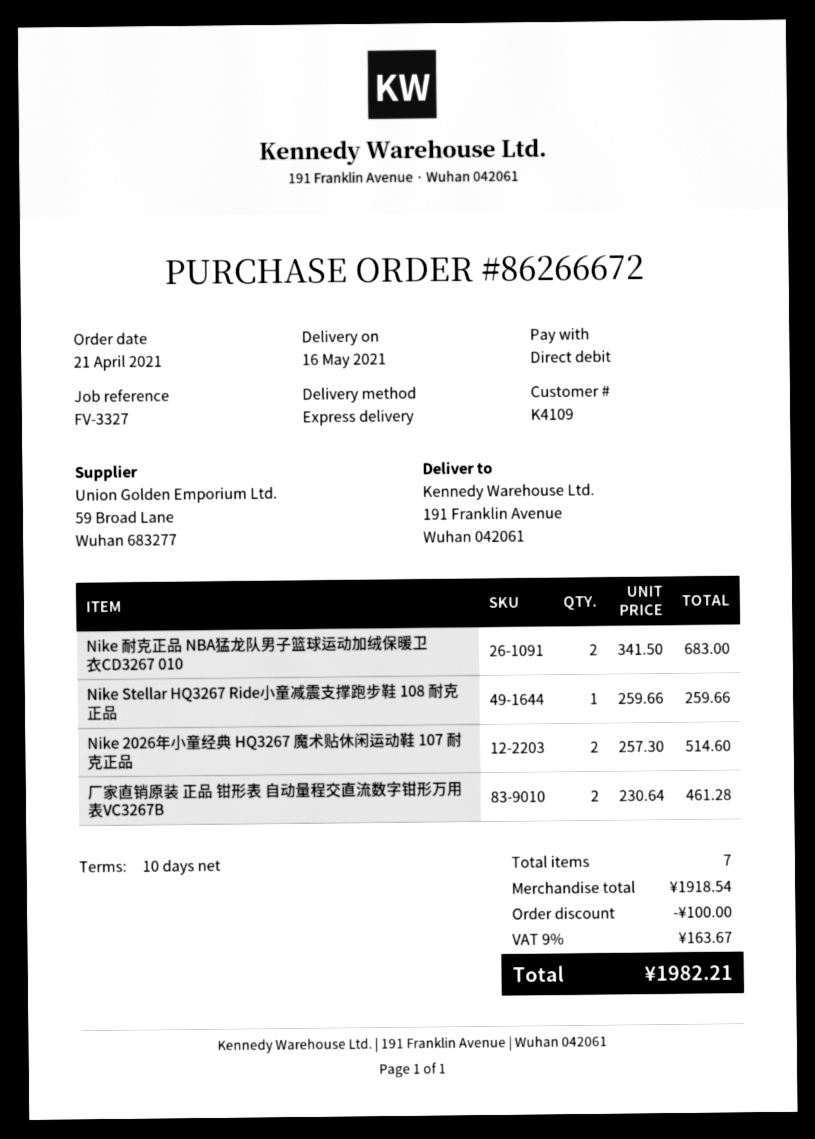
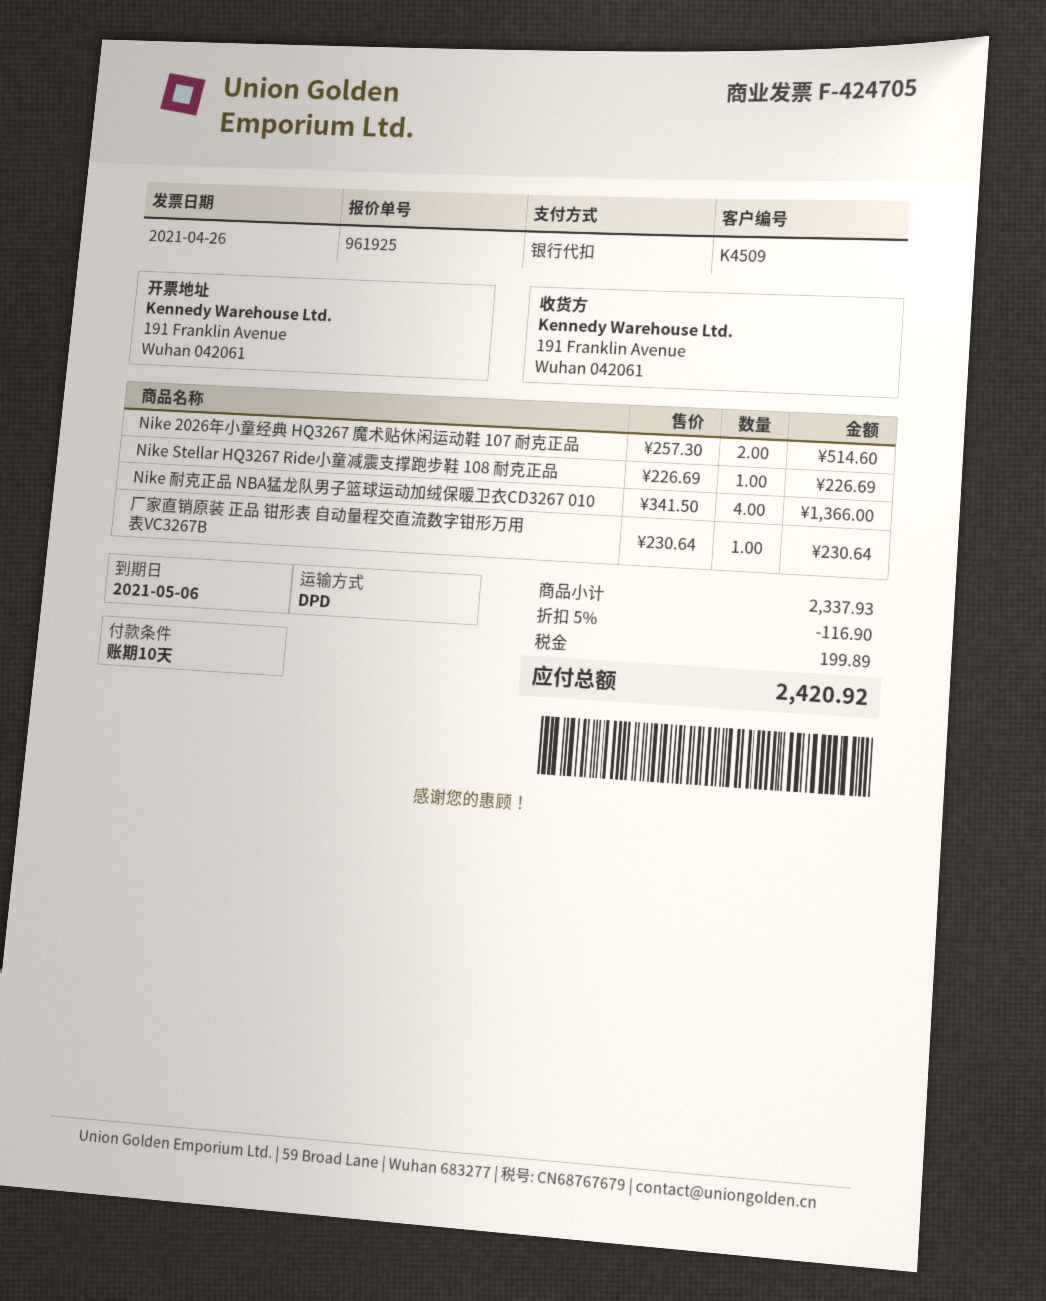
customer number: K4109 -> K4509
shipping method: express -> DPD
Nike 耐克正品 NBA猛龙队男子篮球运动加绒保暖卫衣CD3267 010: 2 x 341.50 = 683.00 -> 4 x 341.50 = 1366.00
Nike Stellar HQ3267 Ride小童减震支撑跑步鞋 108 耐克正品: 1 x 259.66 = 259.66 -> 1 x 226.69 = 226.69
厂家直销原装 正品 钳形表 自动量程交直流数字钳形万用表VC3267B: 2 x 230.64 = 461.28 -> 1 x 230.64 = 230.64
subtotal: 1918.54 -> 2337.93
discount: 100.00 -> 116.90
tax: 163.67 -> 199.89
total: 1982.21 -> 2420.92

